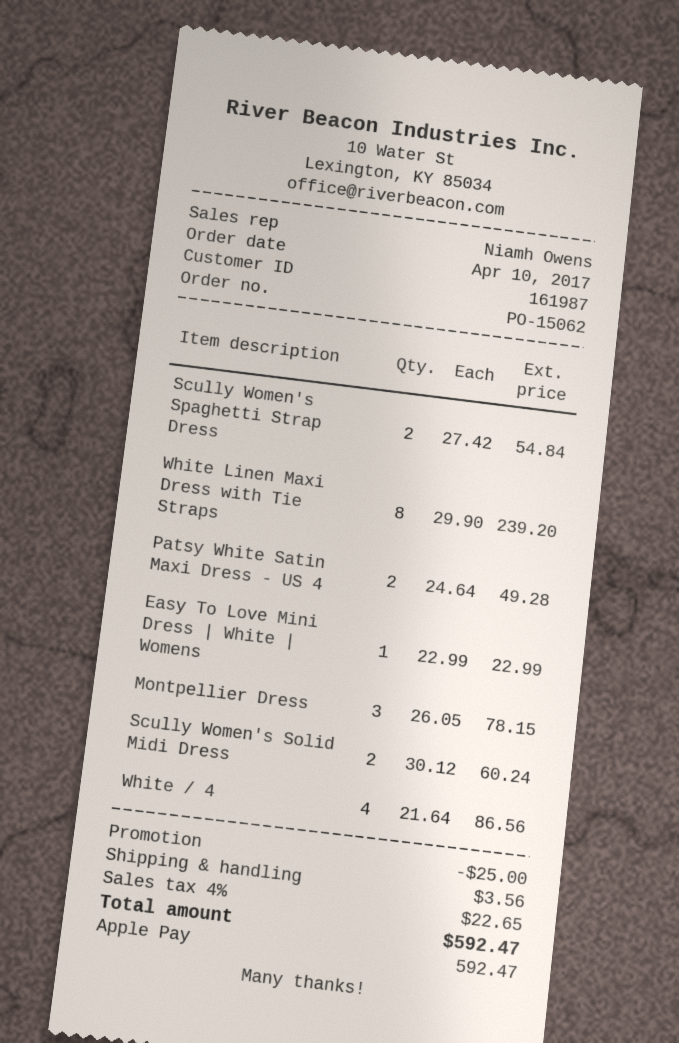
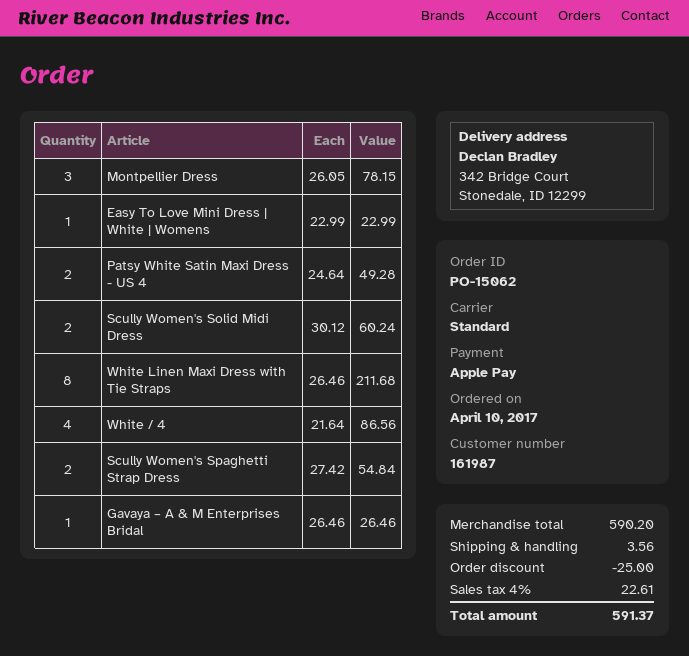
White Linen Maxi Dress with Tie Straps: 8 x 29.90 = 239.20 -> 8 x 26.46 = 211.68
Gavaya – A & M Enterprises Bridal: none -> 1 x 26.46 = 26.46
tax: 4% = 22.65 -> 4% = 22.61
total: 592.47 -> 591.37

